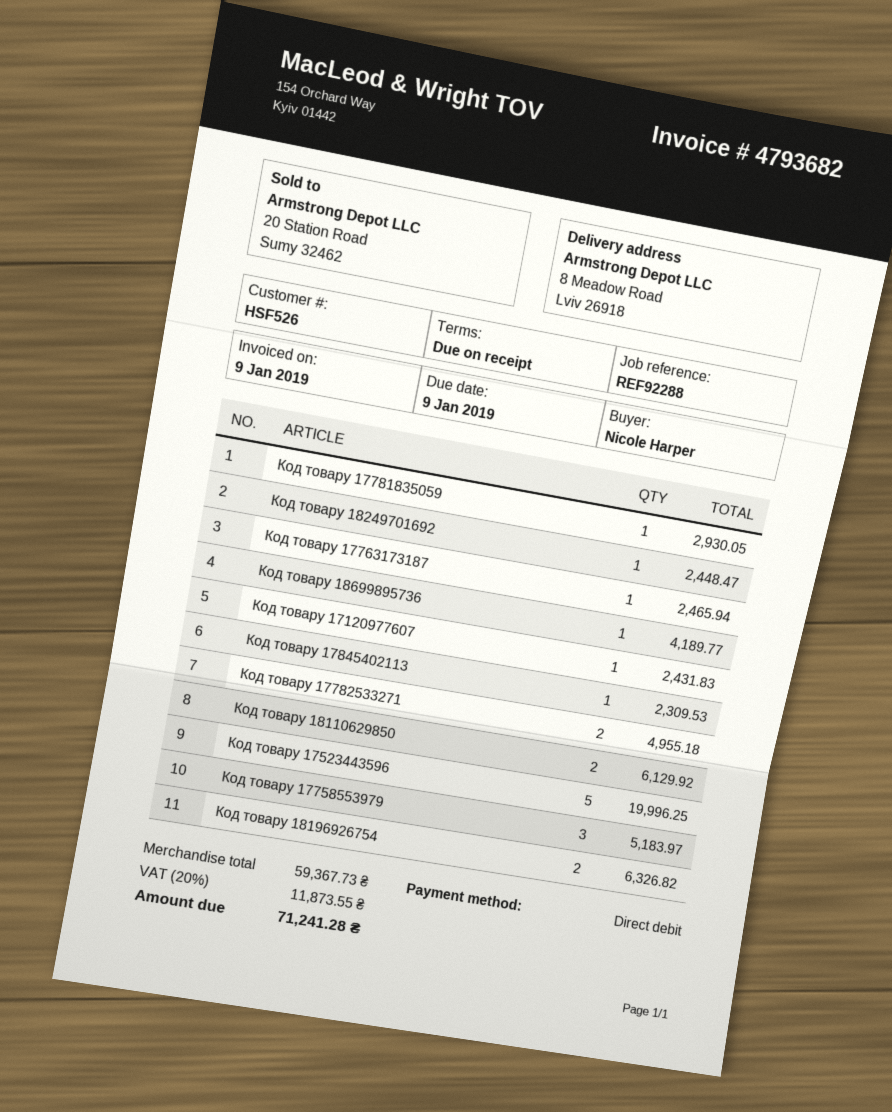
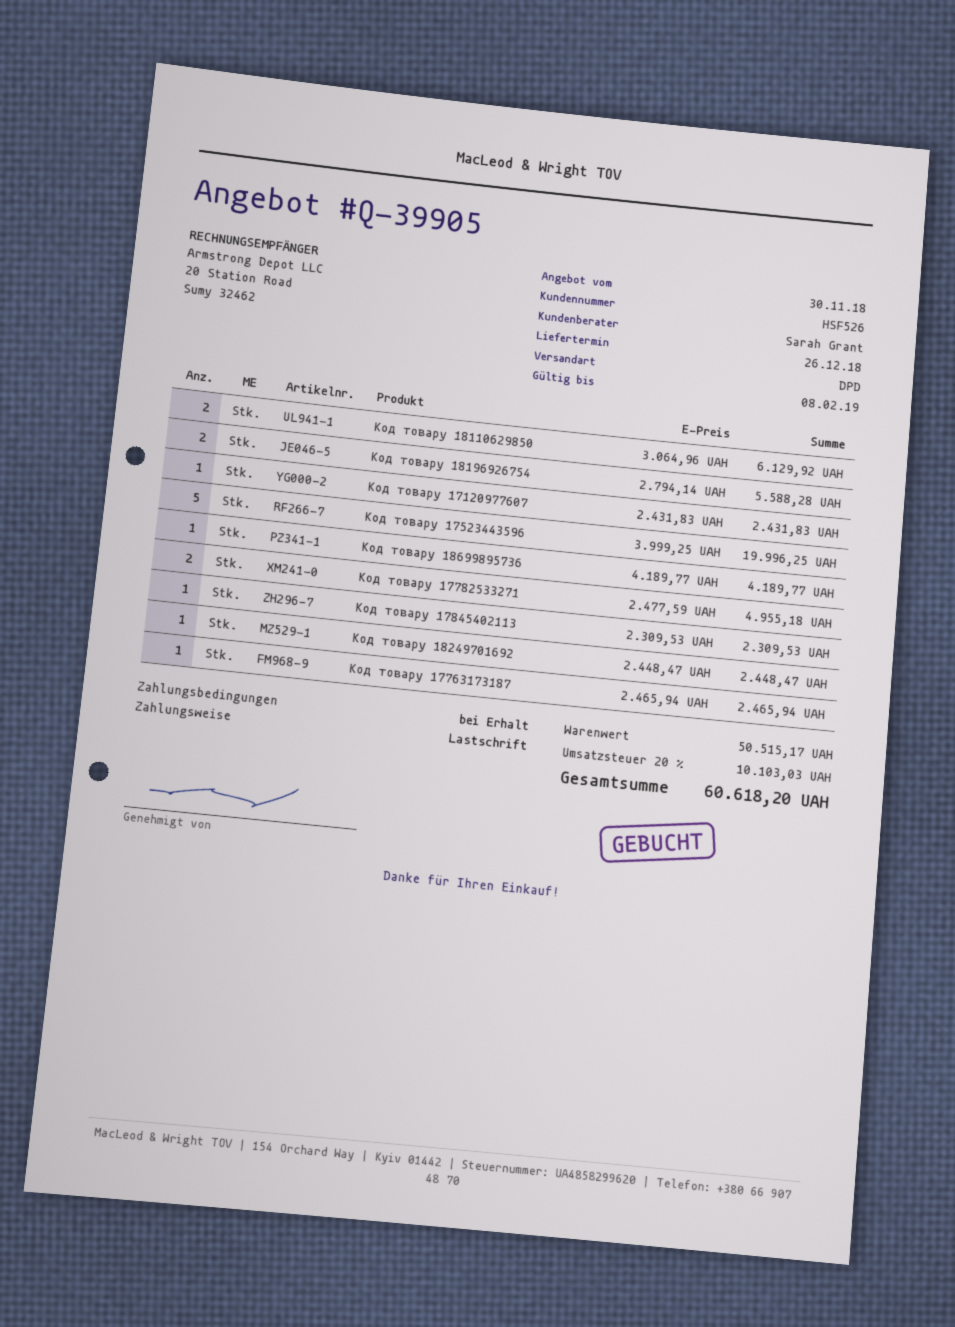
Код товару 17781835059: 1 for 2930.05 -> none
Код товару 17758553979: 3 for 5183.97 -> none
Код товару 18196926754: 2 for 6326.82 -> 2 for 5588.28
subtotal: 59367.73 -> 50515.17
tax: 20% = 11873.55 -> 20% = 10103.03
total: 71241.28 -> 60618.20

